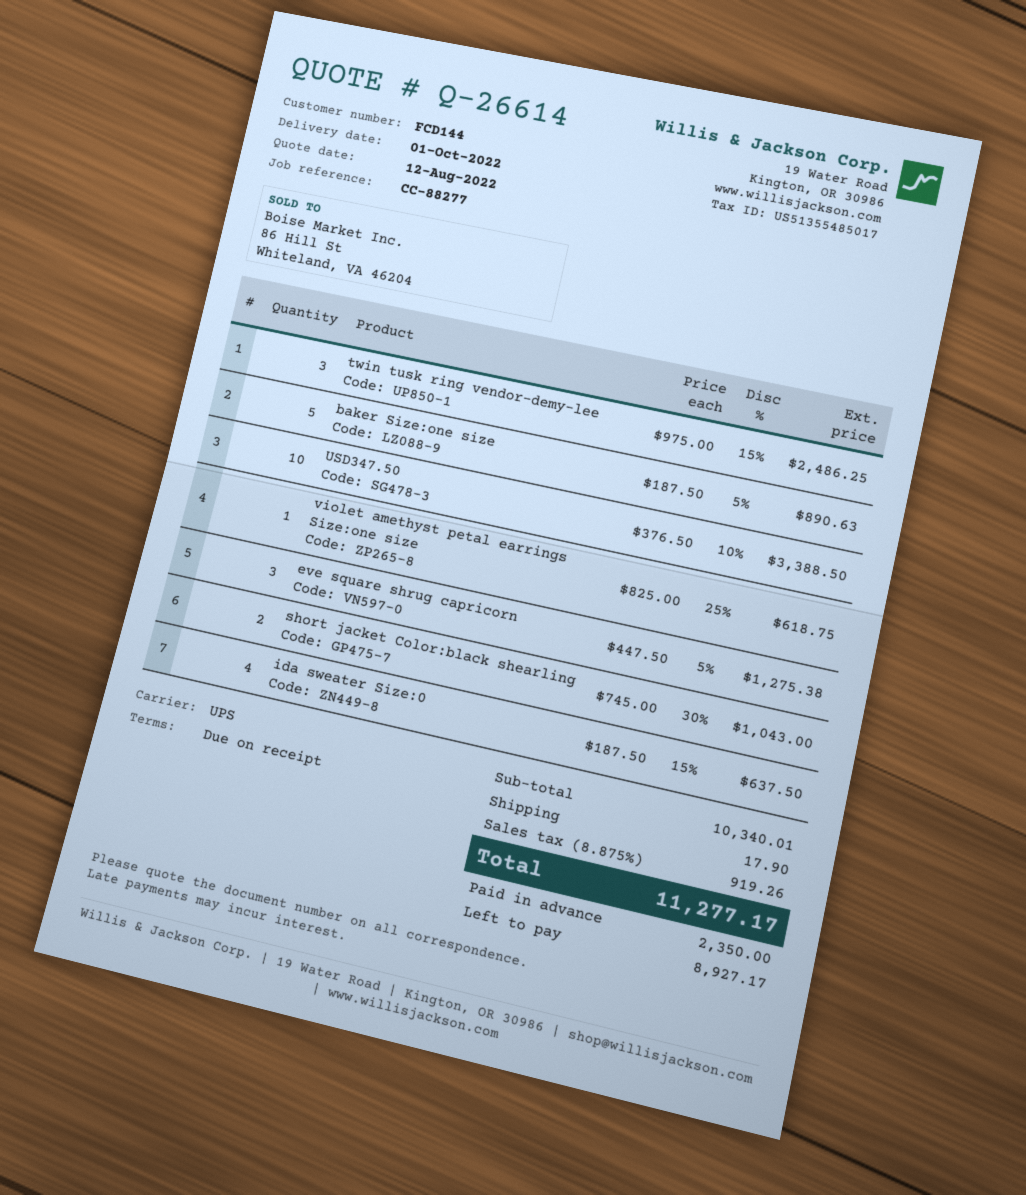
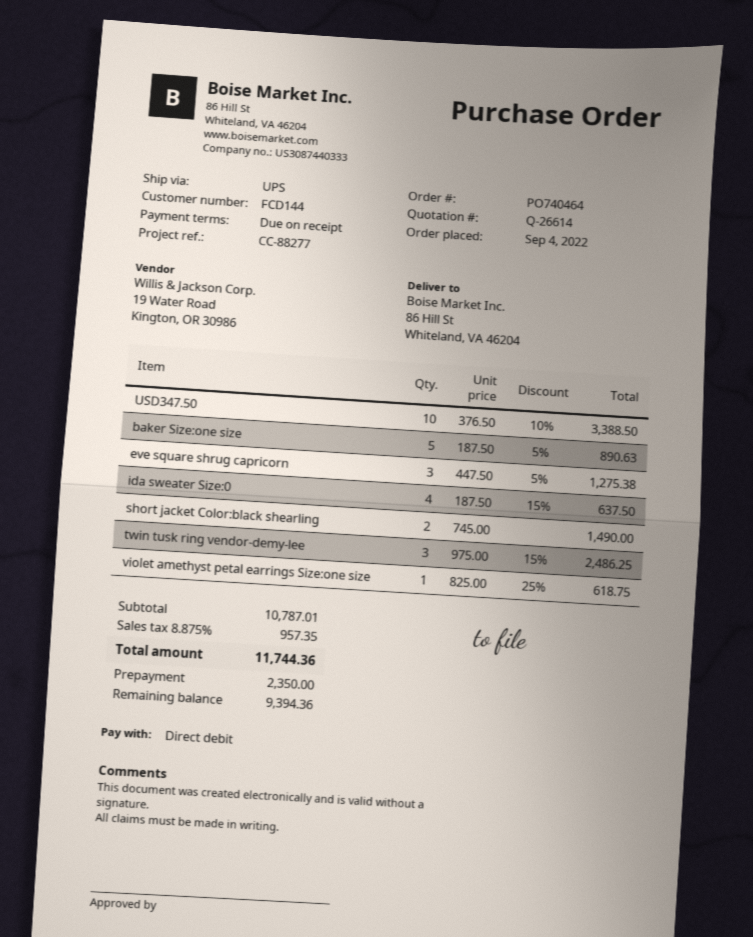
short jacket Color:black shearling: 2 x 745.00 - 30% = 1043.00 -> 2 x 745.00 = 1490.00
subtotal: 10340.01 -> 10787.01
shipping: 17.90 -> none
tax: 8.875% = 919.26 -> 8.875% = 957.35
total: 11277.17 -> 11744.36
balance: 8927.17 -> 9394.36

